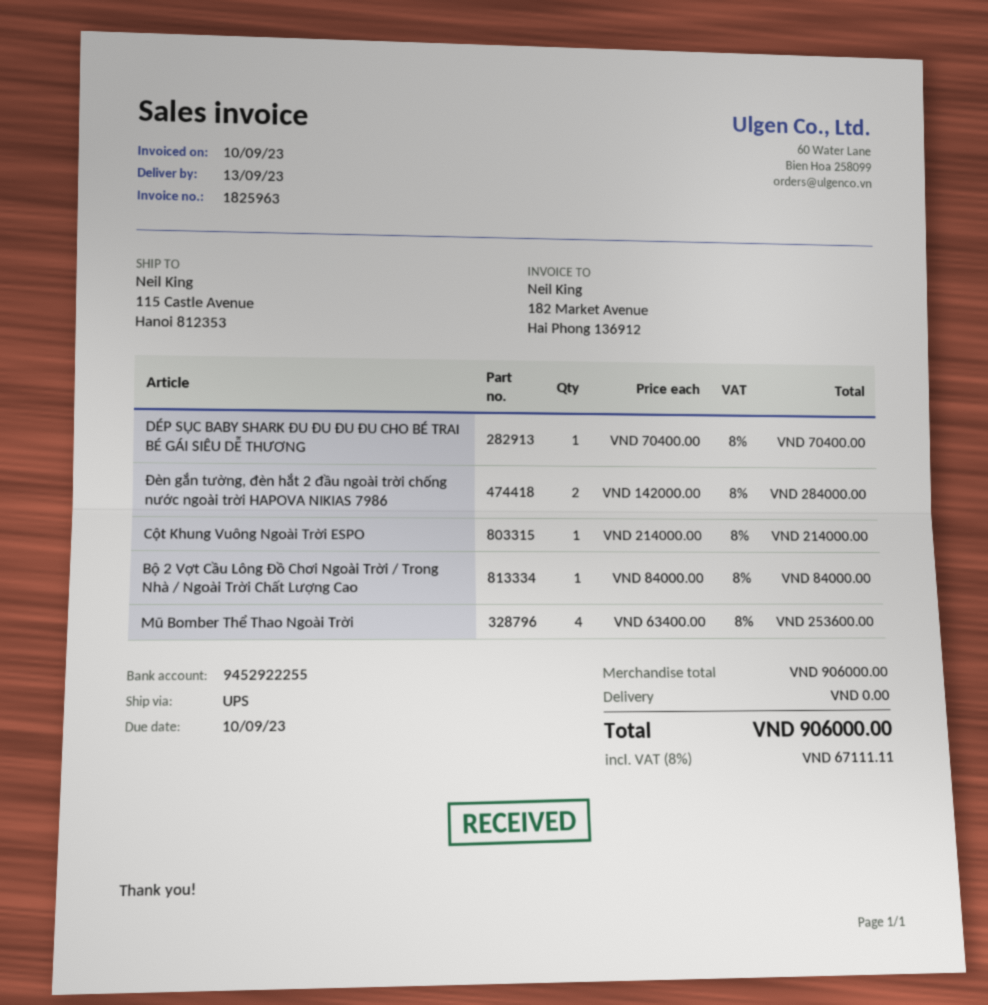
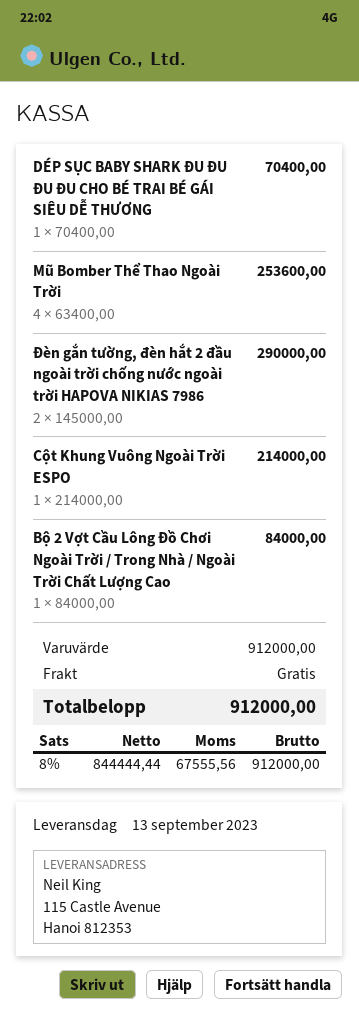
Đèn gắn tường, đèn hắt 2 đầu ngoài trời chống nước ngoài trời HAPOVA NIKIAS 7986: 2 x 142000.00 = 284000.00 -> 2 x 145000.00 = 290000.00
subtotal: 906000.00 -> 912000.00
tax: 8% = 67111.11 -> 8% = 67555.56
total: 906000.00 -> 912000.00

